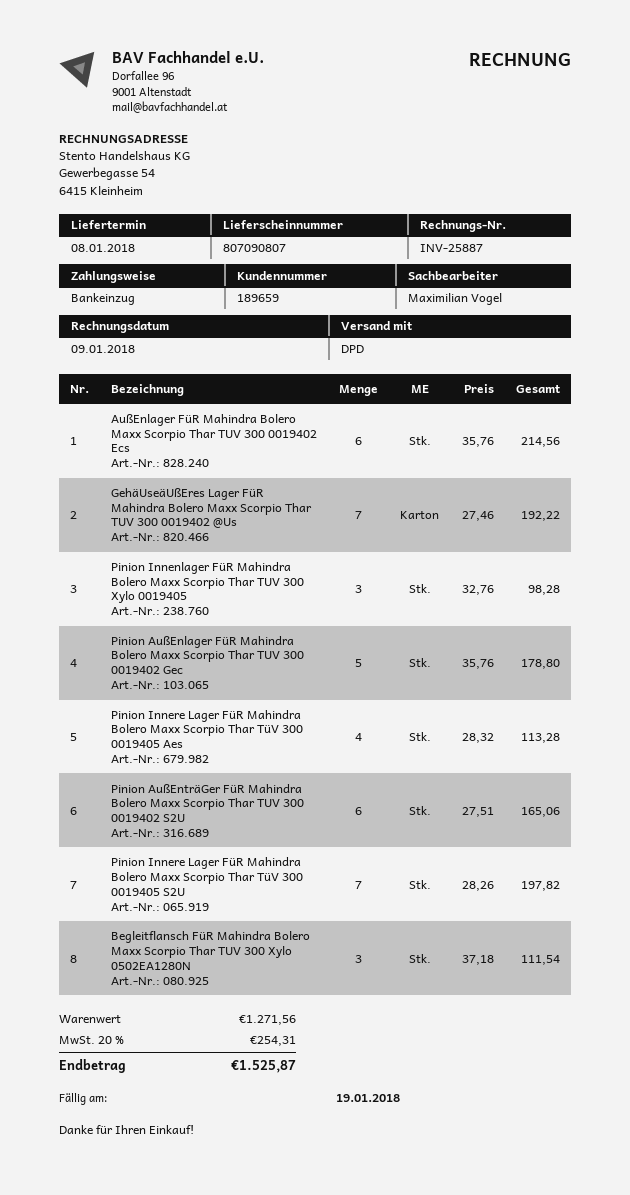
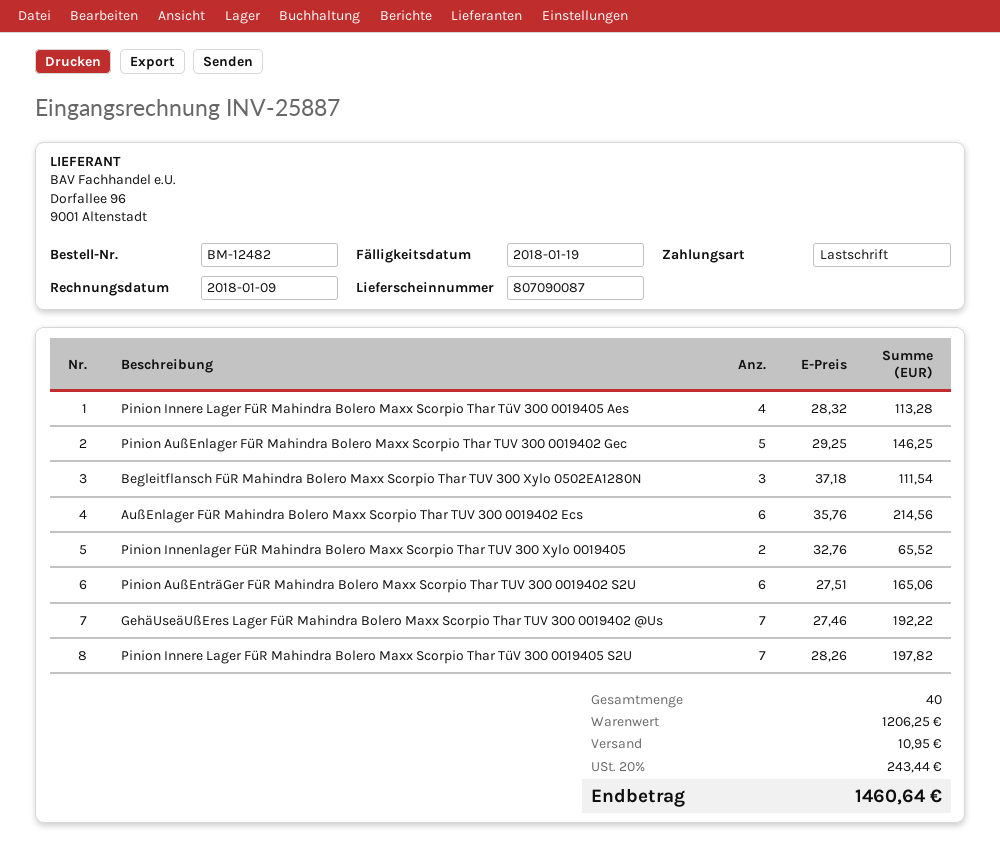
delivery note number: 807090807 -> 807090087
Pinion Innenlager FüR Mahindra Bolero Maxx Scorpio Thar TUV 300 Xylo 0019405: 3 x 32.76 = 98.28 -> 2 x 32.76 = 65.52
Pinion AußEnlager FüR Mahindra Bolero Maxx Scorpio Thar TUV 300 0019402 Gec: 5 x 35.76 = 178.80 -> 5 x 29.25 = 146.25
subtotal: 1271.56 -> 1206.25
shipping: none -> 10.95
tax: 20% = 254.31 -> 20% = 243.44
total: 1525.87 -> 1460.64

